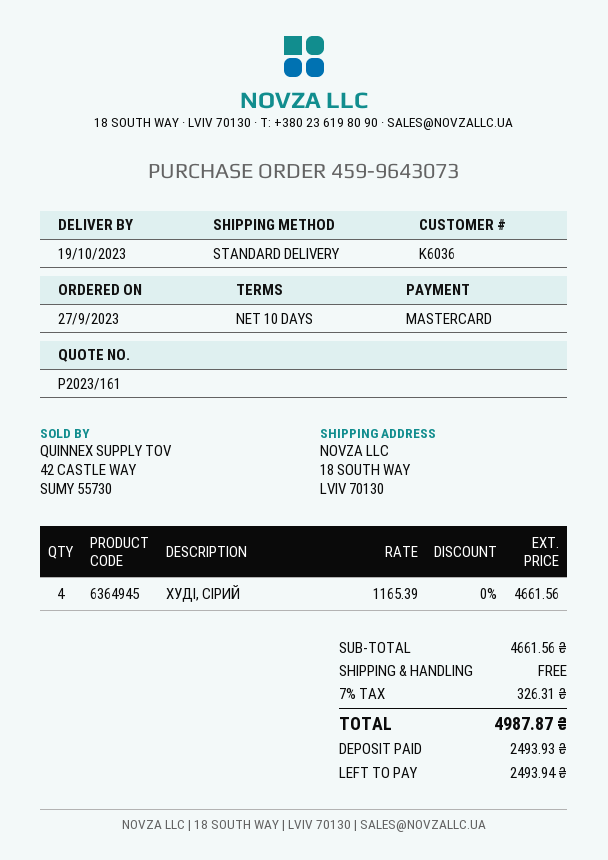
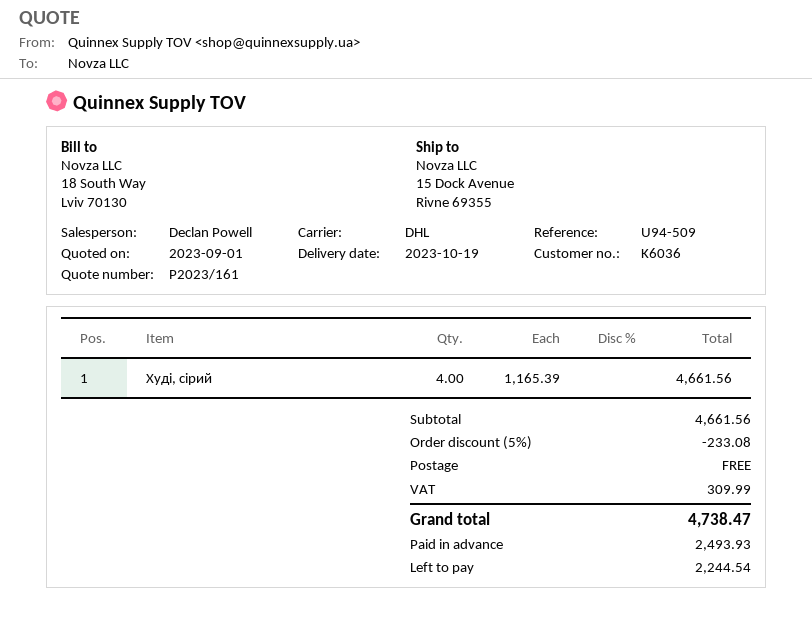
shipping method: standard -> DHL
ship to: 18 SOUTH WAY, LVIV 70130 -> 15 Dock Avenue, Rivne 69355
discount: none -> 5% = 233.08
tax: 326.31 -> 309.99
total: 4987.87 -> 4738.47
balance: 2493.94 -> 2244.54

